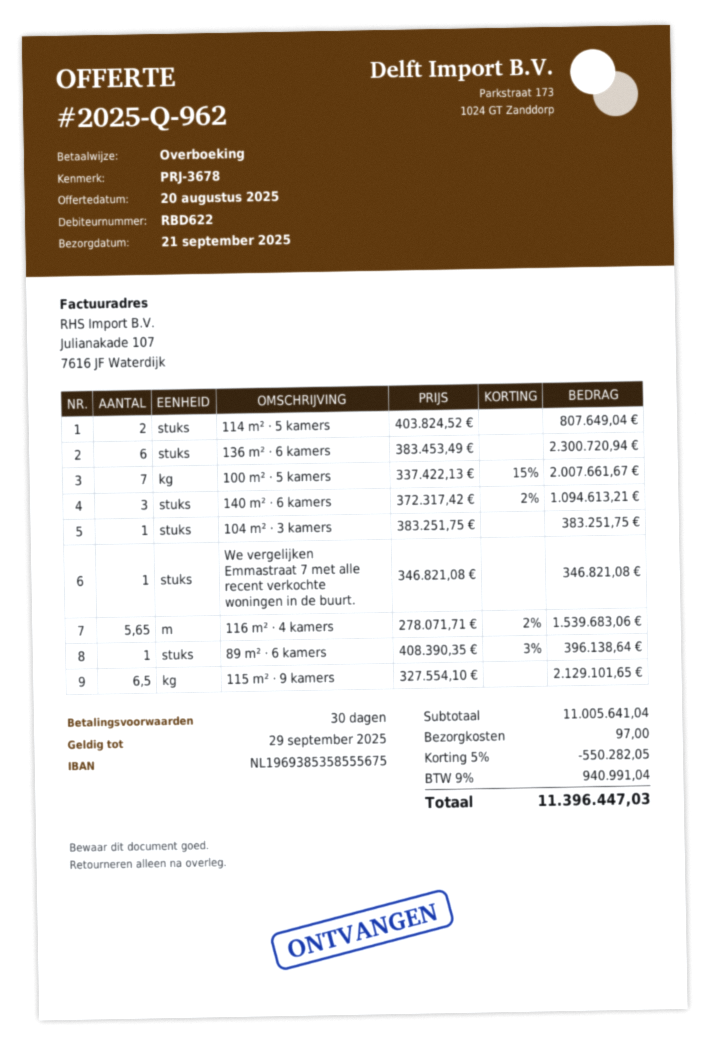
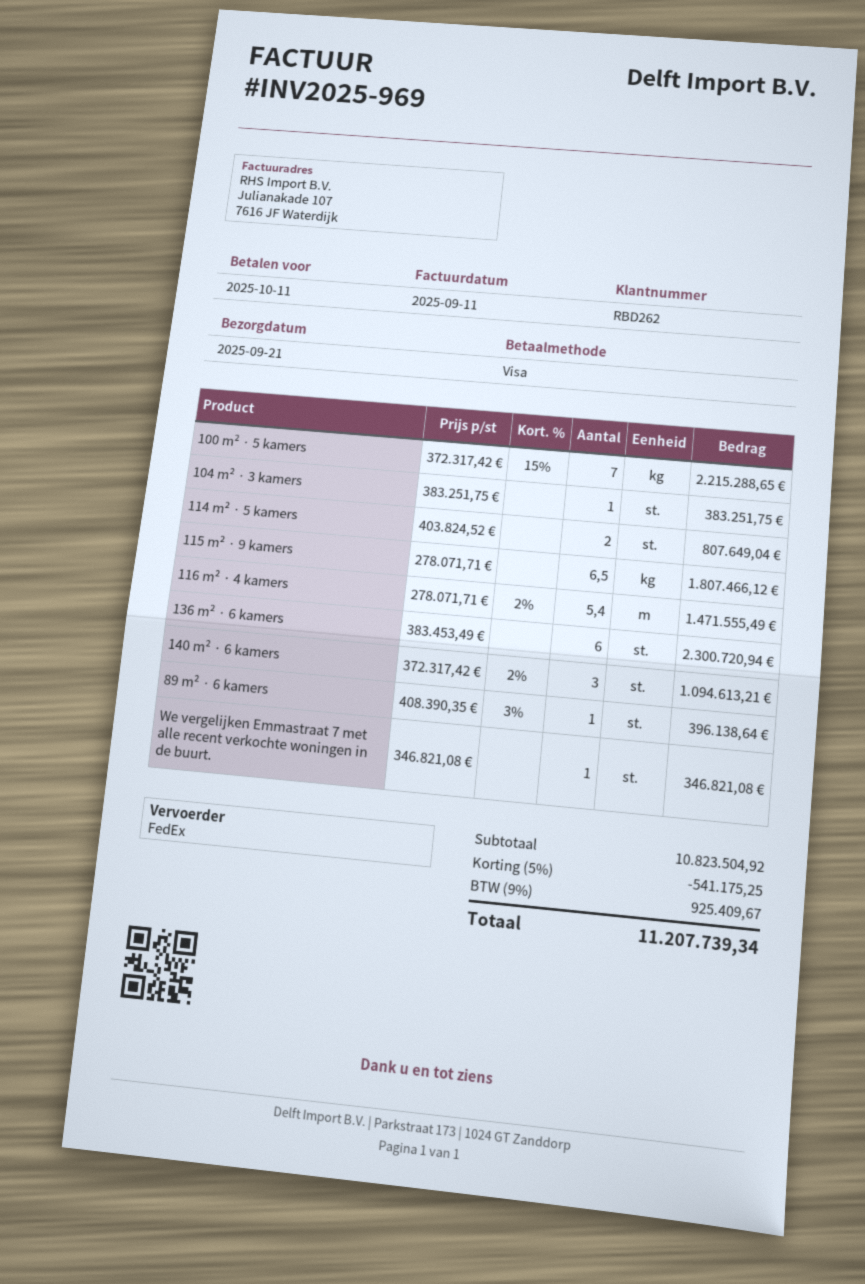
customer number: RBD622 -> RBD262
payment method: bank transfer -> Visa
100 m² · 5 kamers: 7 x 337422.13 - 15% = 2007661.67 -> 7 x 372317.42 - 15% = 2215288.65
116 m² · 4 kamers: 5.65 x 278071.71 - 2% = 1539683.06 -> 5.4 x 278071.71 - 2% = 1471555.49
115 m² · 9 kamers: 6.5 x 327554.10 = 2129101.65 -> 6.5 x 278071.71 = 1807466.12
subtotal: 11005641.04 -> 10823504.92
discount: 5% = 550282.05 -> 5% = 541175.25
shipping: 97.00 -> none
tax: 9% = 940991.04 -> 9% = 925409.67
total: 11396447.03 -> 11207739.34

